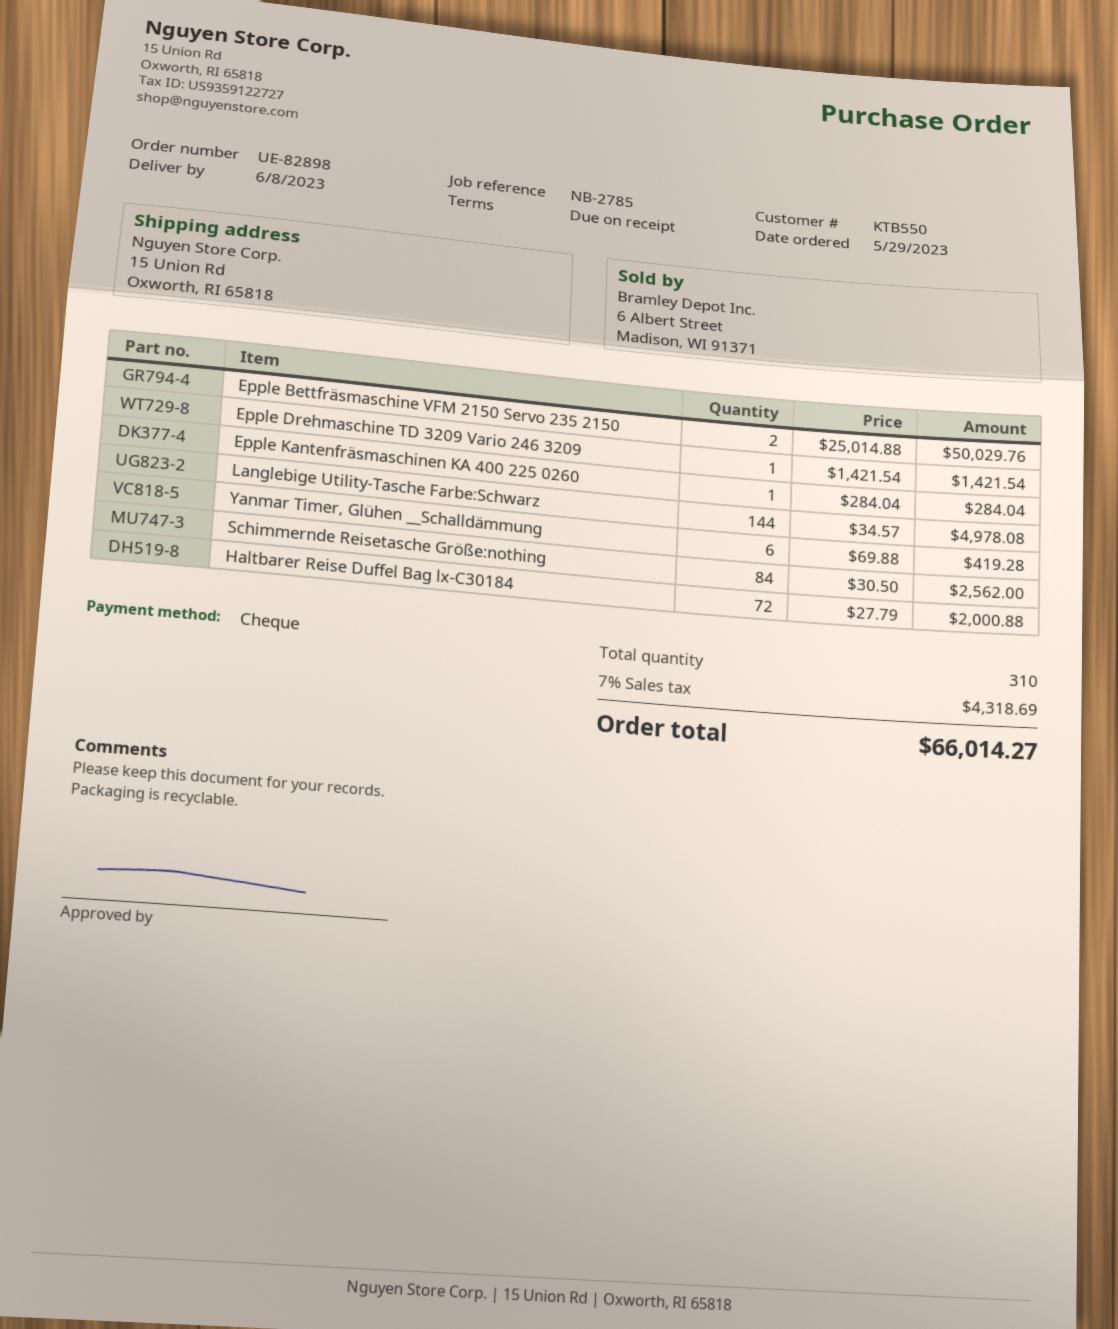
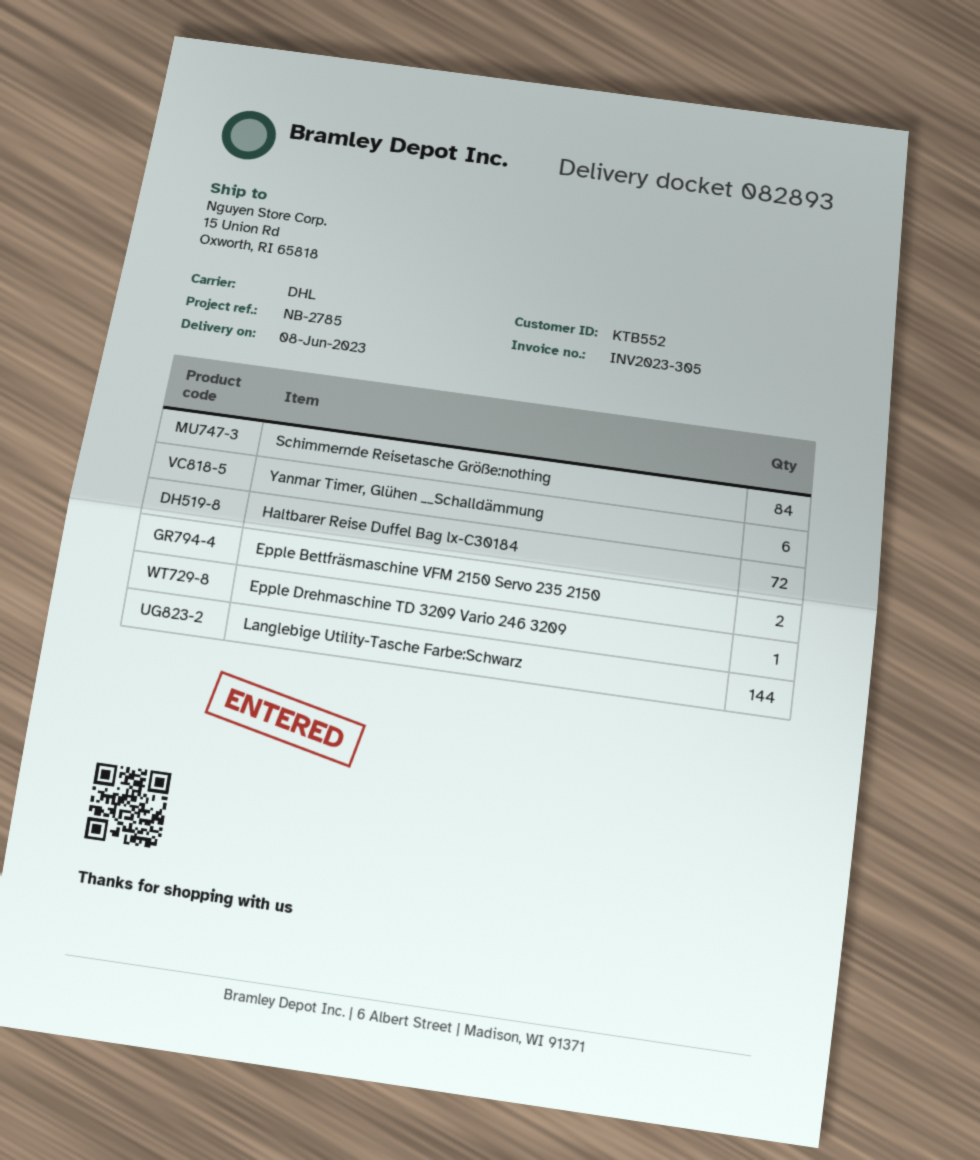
customer number: KTB550 -> KTB552
Epple Kantenfräsmaschinen KA 400 225 0260: 1 -> none

